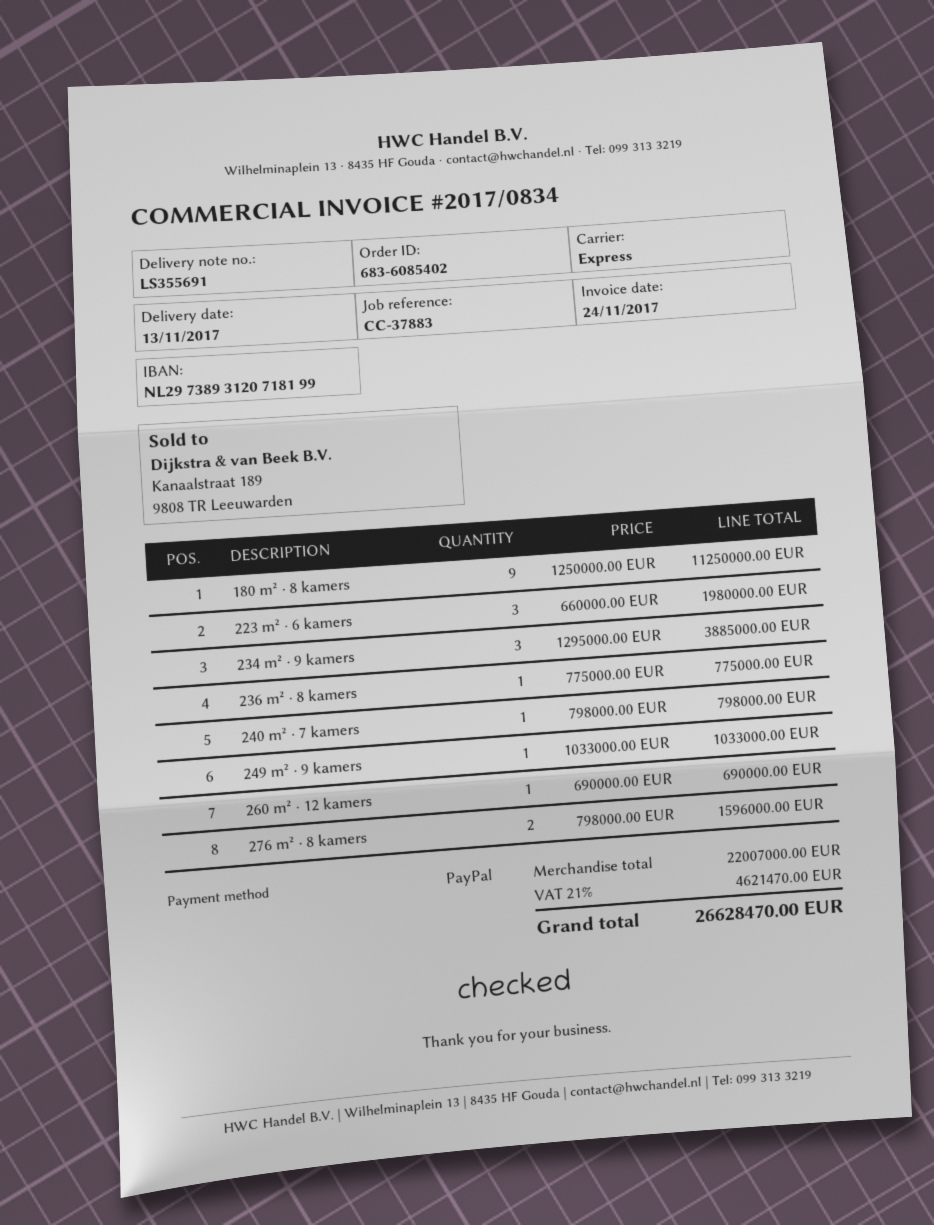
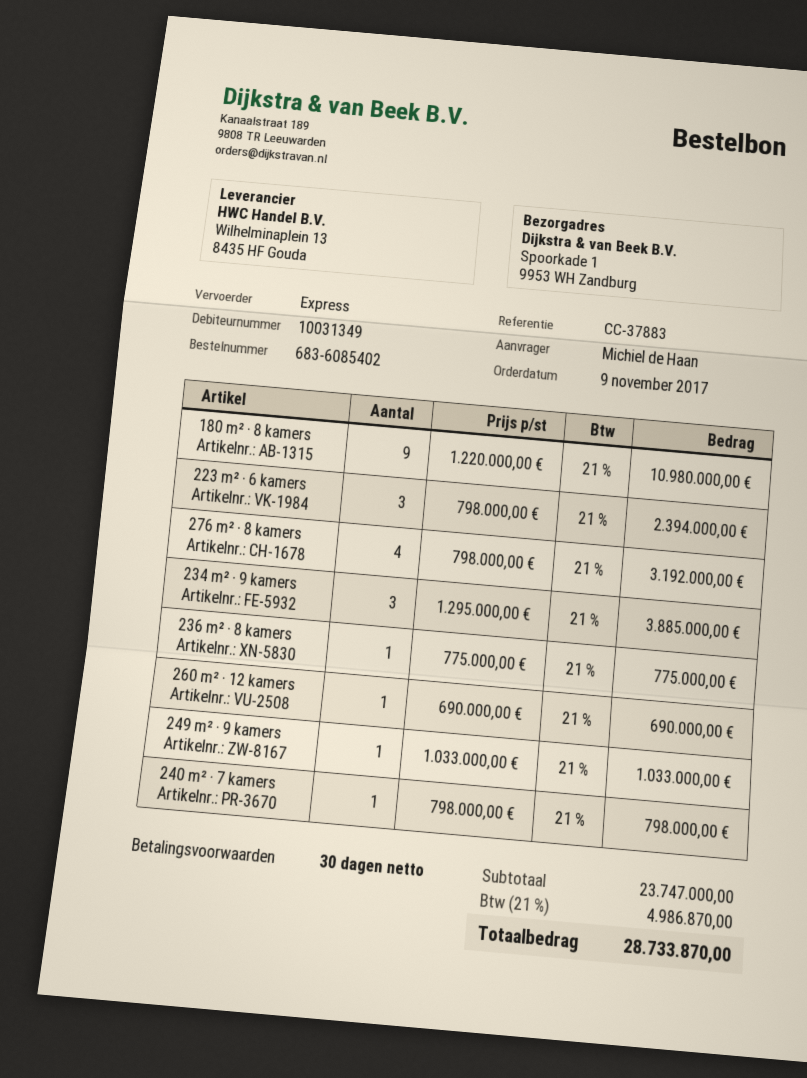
180 m² · 8 kamers: 9 x 1250000.00 = 11250000.00 -> 9 x 1220000.00 = 10980000.00
223 m² · 6 kamers: 3 x 660000.00 = 1980000.00 -> 3 x 798000.00 = 2394000.00
276 m² · 8 kamers: 2 x 798000.00 = 1596000.00 -> 4 x 798000.00 = 3192000.00
subtotal: 22007000.00 -> 23747000.00
tax: 21% = 4621470.00 -> 21% = 4986870.00
total: 26628470.00 -> 28733870.00

